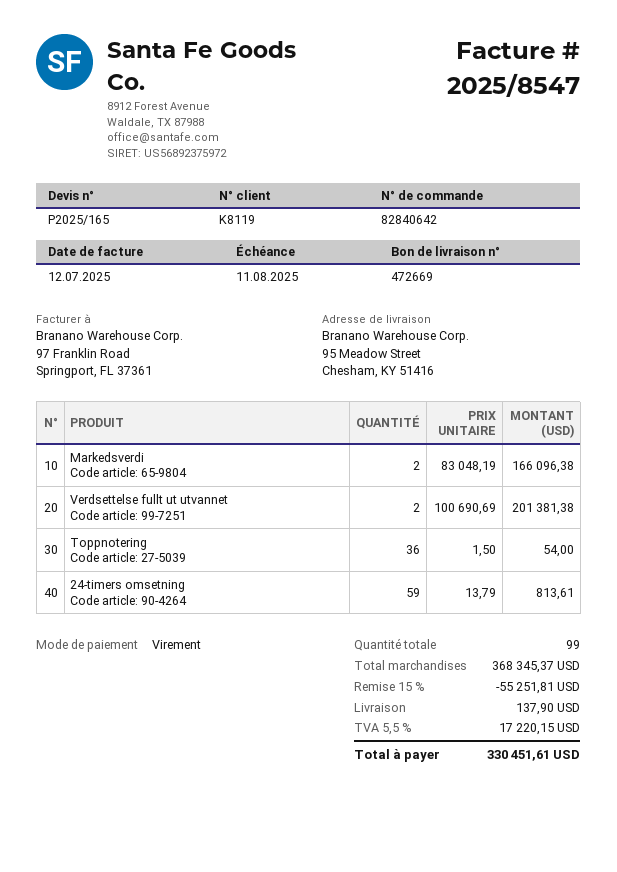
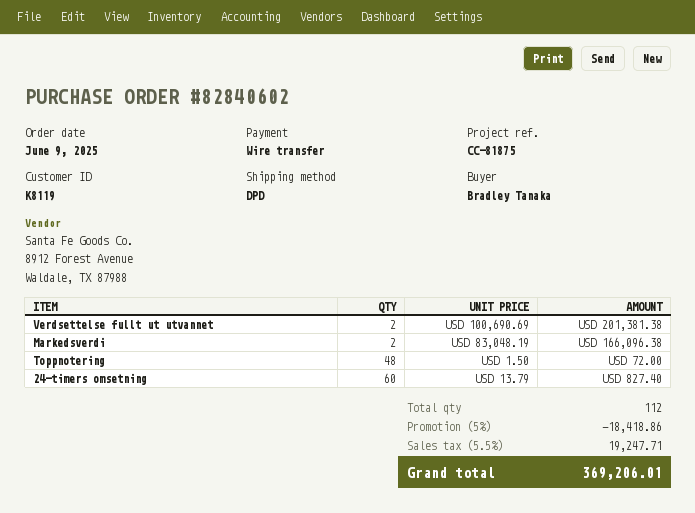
order number: 82840642 -> 82840602
Toppnotering: 36 x 1.50 = 54.00 -> 48 x 1.50 = 72.00
24-timers omsetning: 59 x 13.79 = 813.61 -> 60 x 13.79 = 827.40
total quantity: 99 -> 112
discount: 15% = 55251.81 -> 5% = 18418.86
shipping: 137.90 -> none
tax: 5.5% = 17220.15 -> 5.5% = 19247.71
total: 330451.61 -> 369206.01

